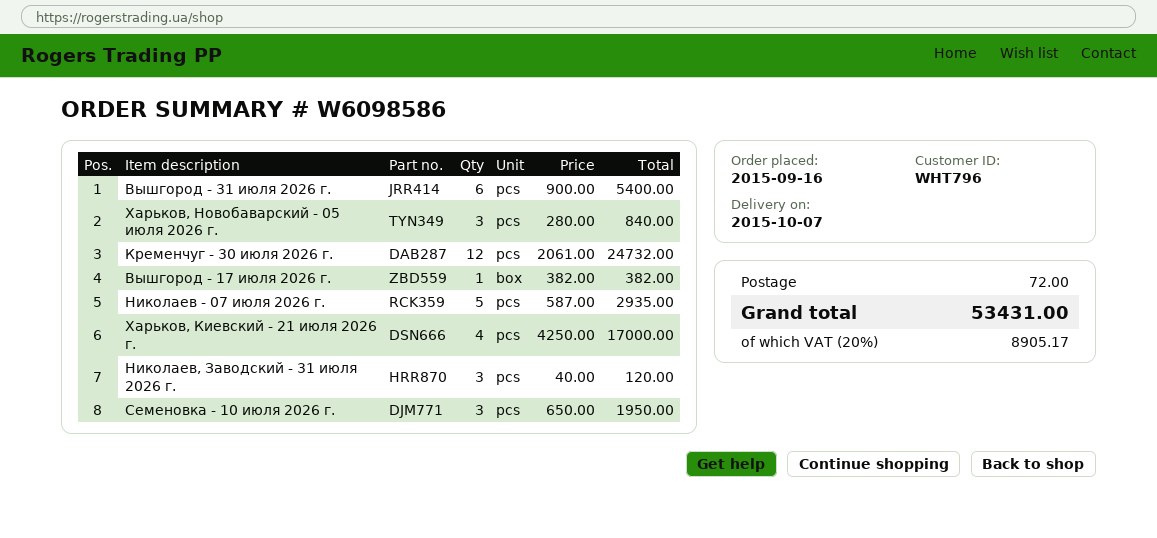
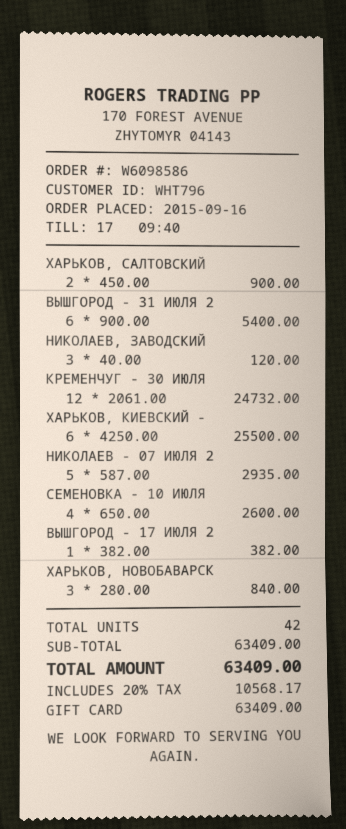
Харьков, Киевский - 21 июля 2026 г.: 4 x 4250.00 = 17000.00 -> 6 x 4250.00 = 25500.00
Семеновка - 10 июля 2026 г.: 3 x 650.00 = 1950.00 -> 4 x 650.00 = 2600.00
ХАРЬКОВ, САЛТОВСКИЙ: none -> 2 x 450.00 = 900.00
shipping: 72.00 -> none
tax: 20% = 8905.17 -> 20% = 10568.17
total: 53431.00 -> 63409.00

